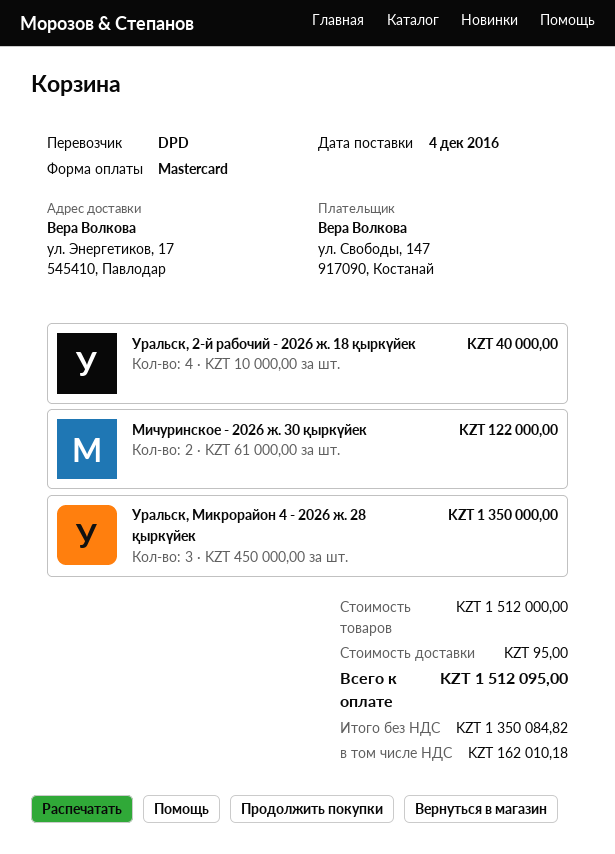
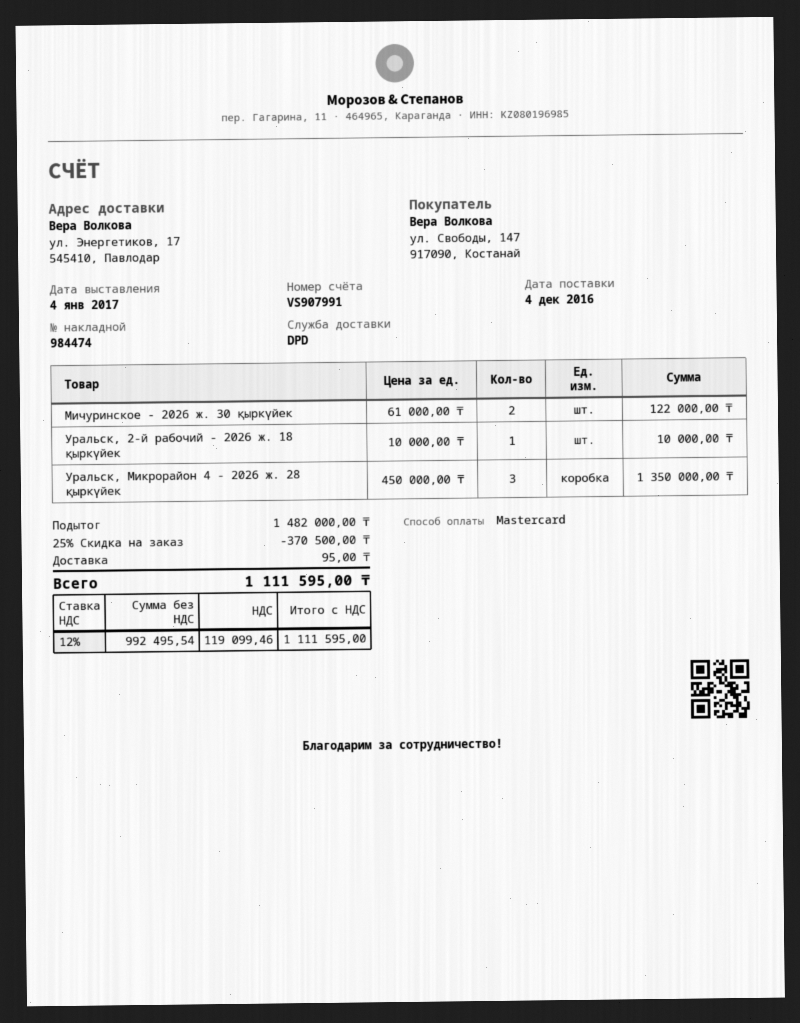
Уральск, 2-й рабочий - 2026 ж. 18 қыркүйек: 4 x 10000.00 = 40000.00 -> 1 x 10000.00 = 10000.00
subtotal: 1512000.00 -> 1482000.00
discount: none -> 25% = 370500.00
net: 1350084.82 -> 992495.54
tax: 162010.18 -> 119099.46
total: 1512095.00 -> 1111595.00

